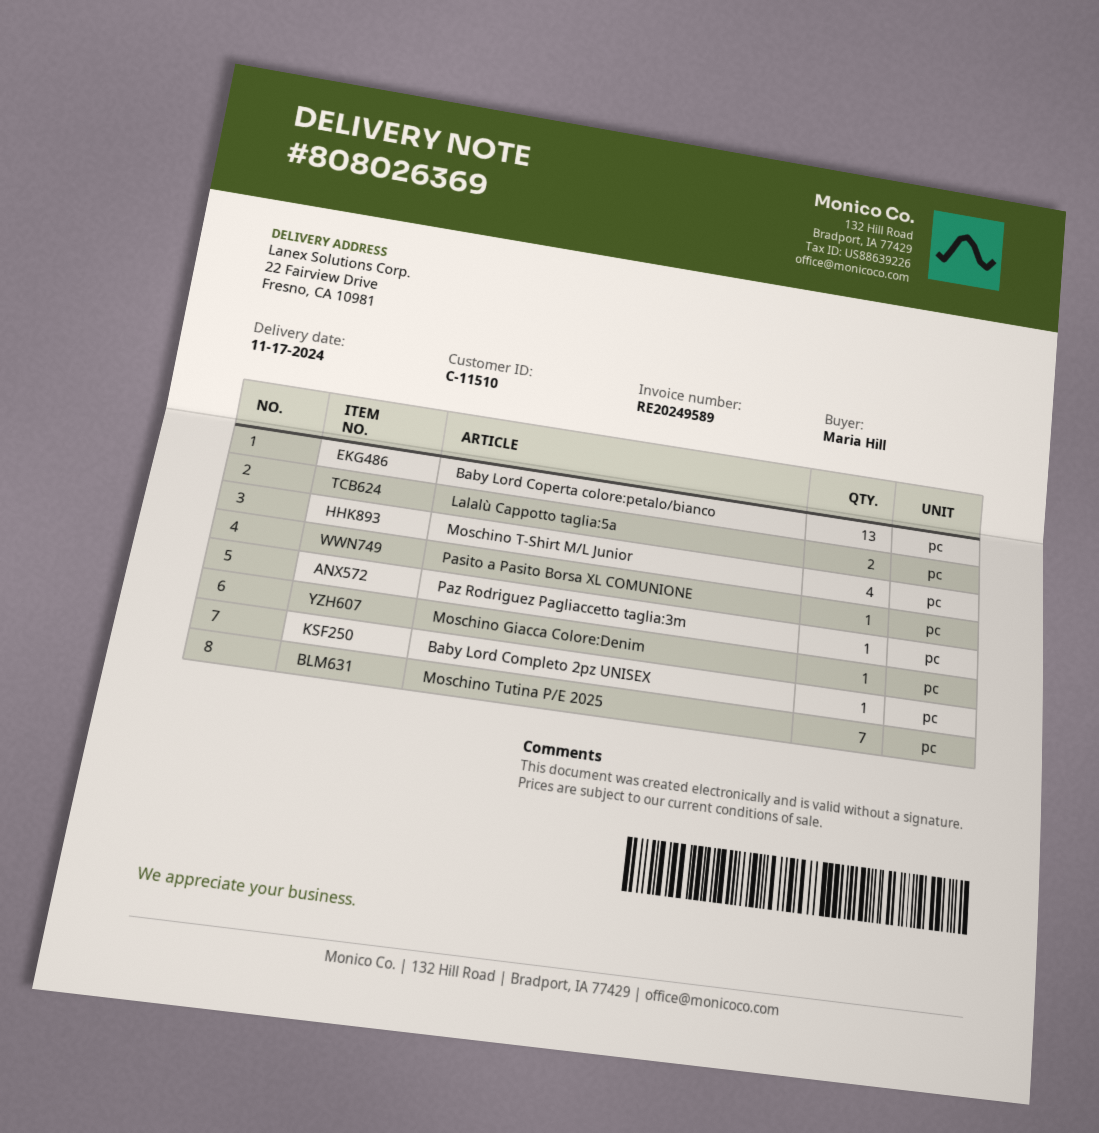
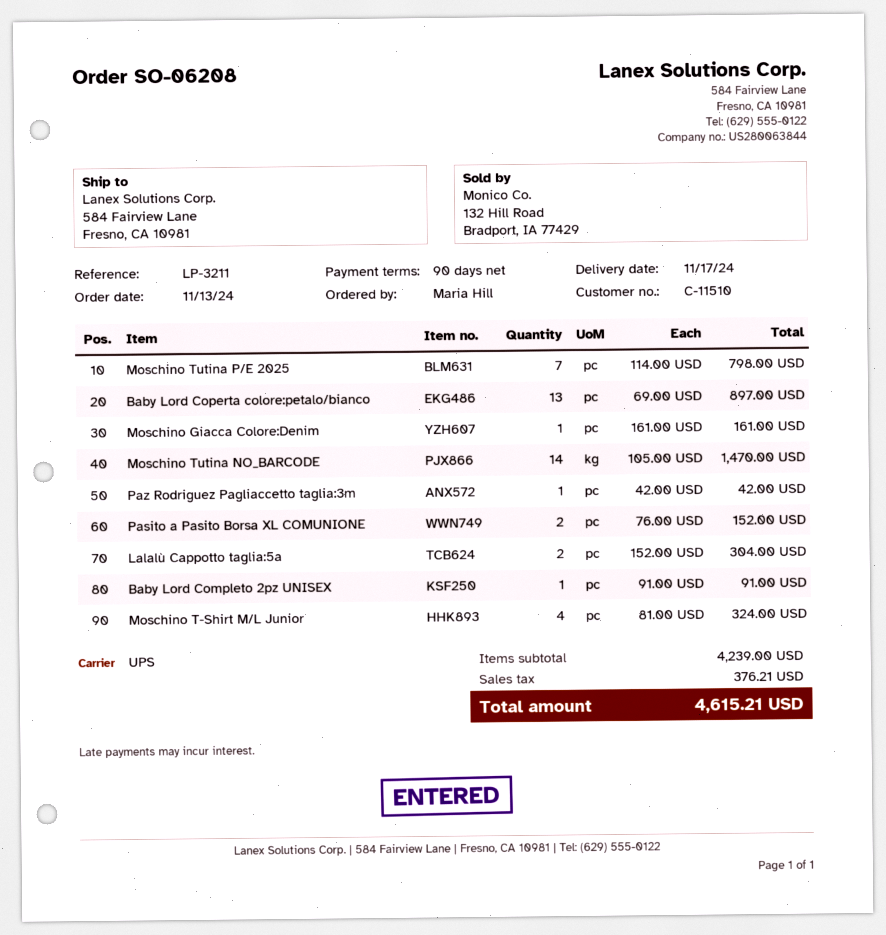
ship to: 22 Fairview Drive, Fresno, CA 10981 -> 584 Fairview Lane, Fresno, CA 10981
Pasito a Pasito Borsa XL COMUNIONE: 1 -> 2
Moschino Tutina NO_BARCODE: none -> 14

